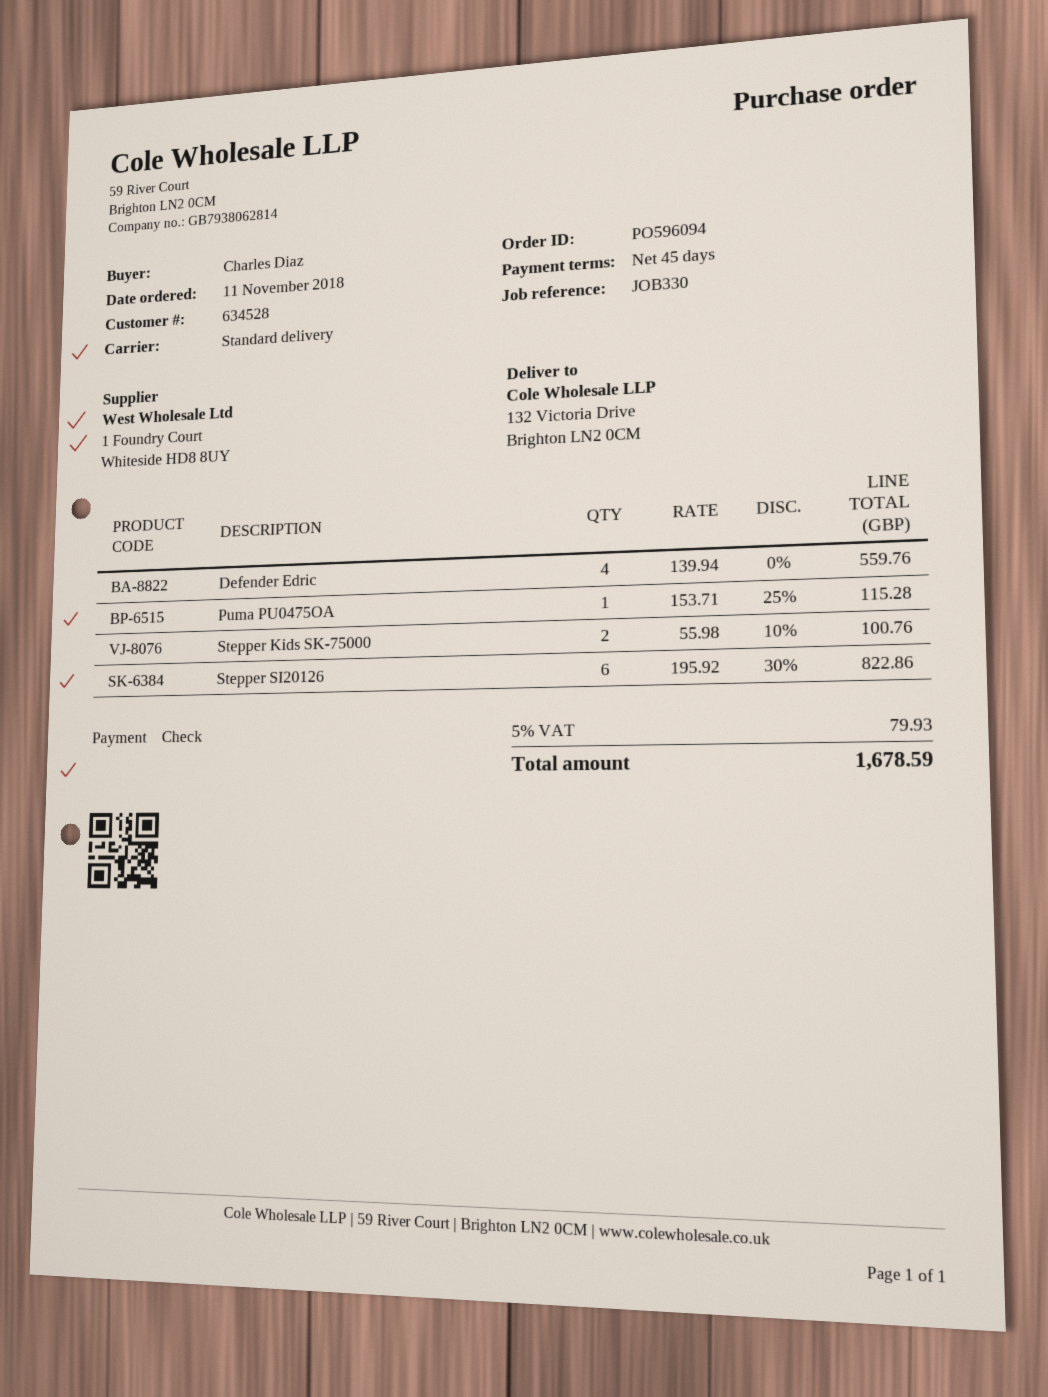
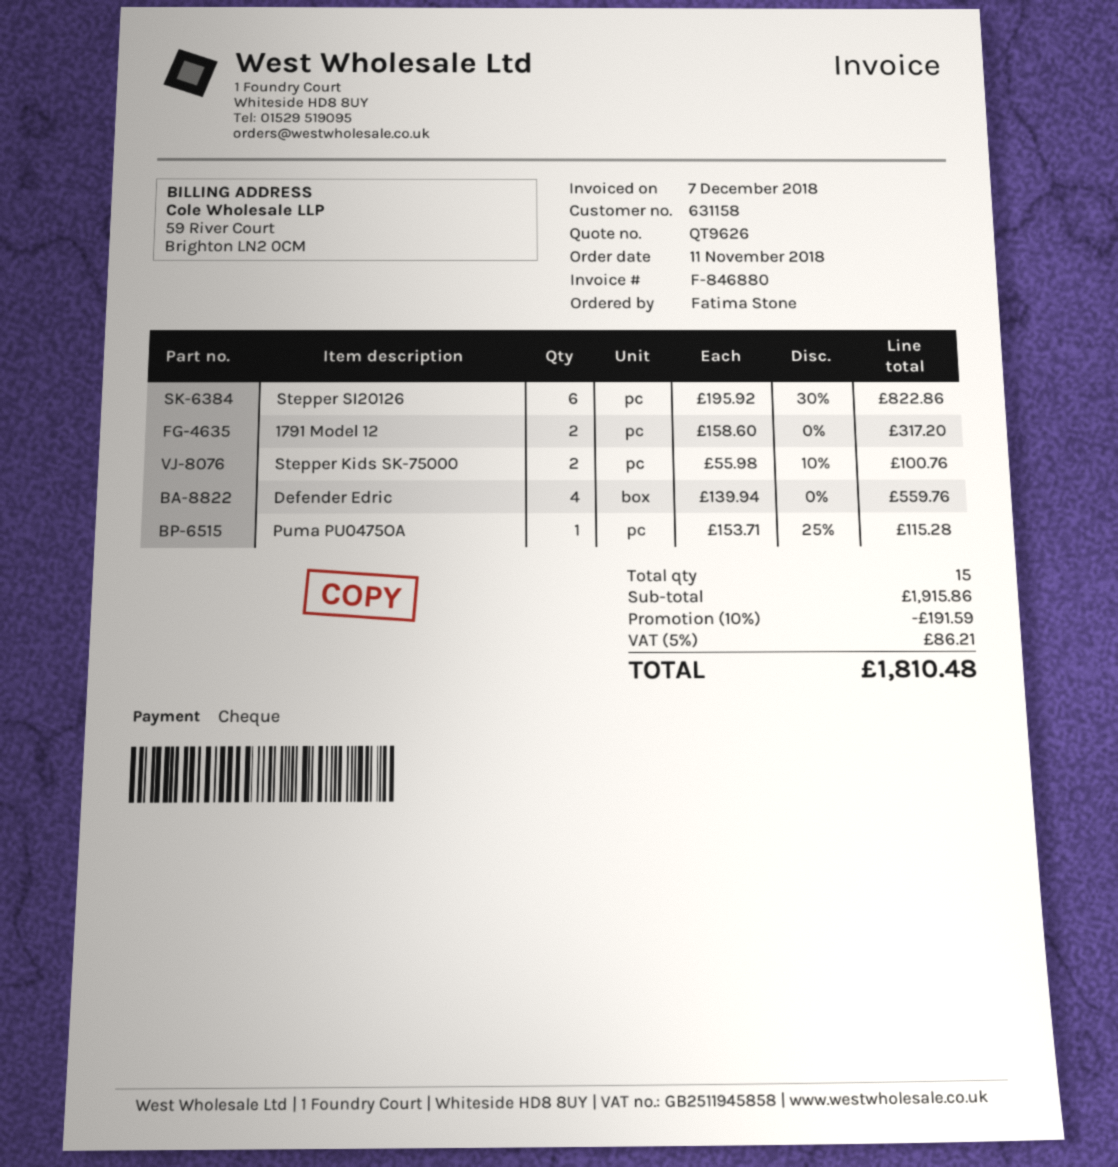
customer number: 634528 -> 631158
ordered by: Charles Diaz -> Fatima Stone
1791 Model 12: none -> 2 x 158.60 = 317.20
discount: none -> 10% = 191.59
tax: 5% = 79.93 -> 5% = 86.21
total: 1678.59 -> 1810.48

